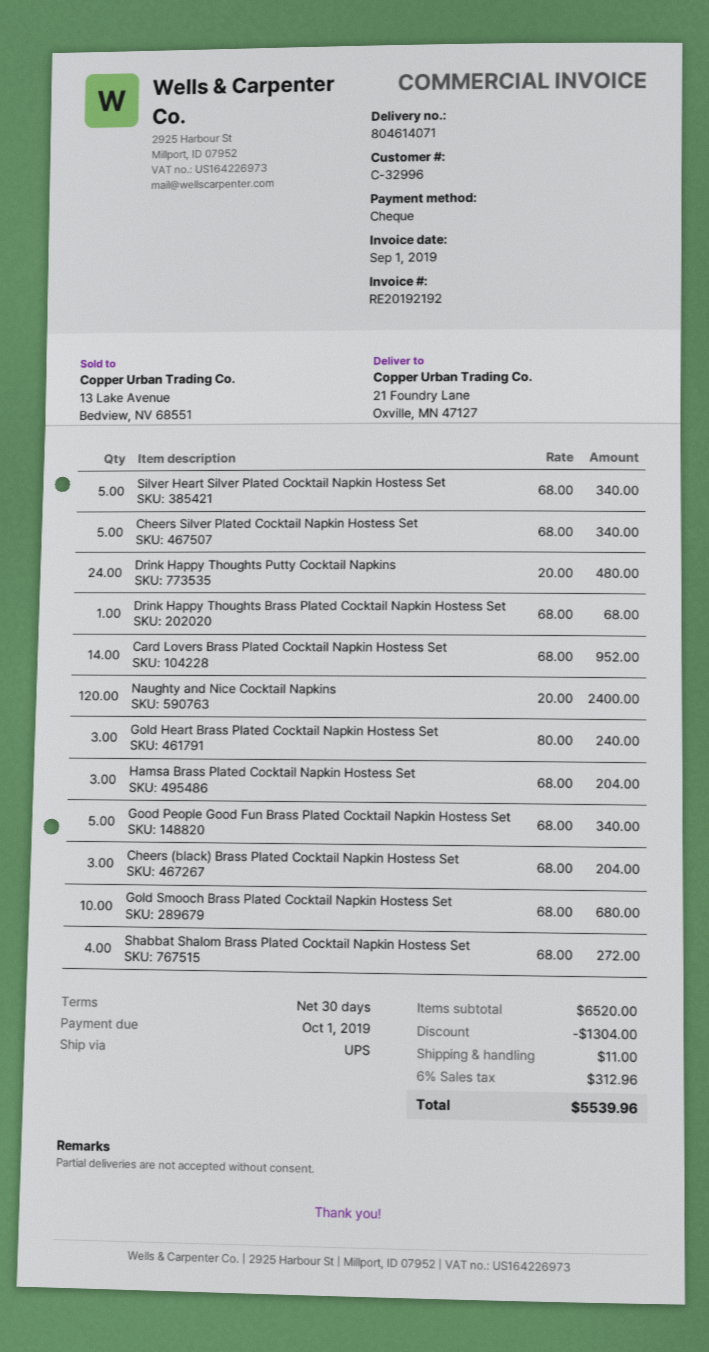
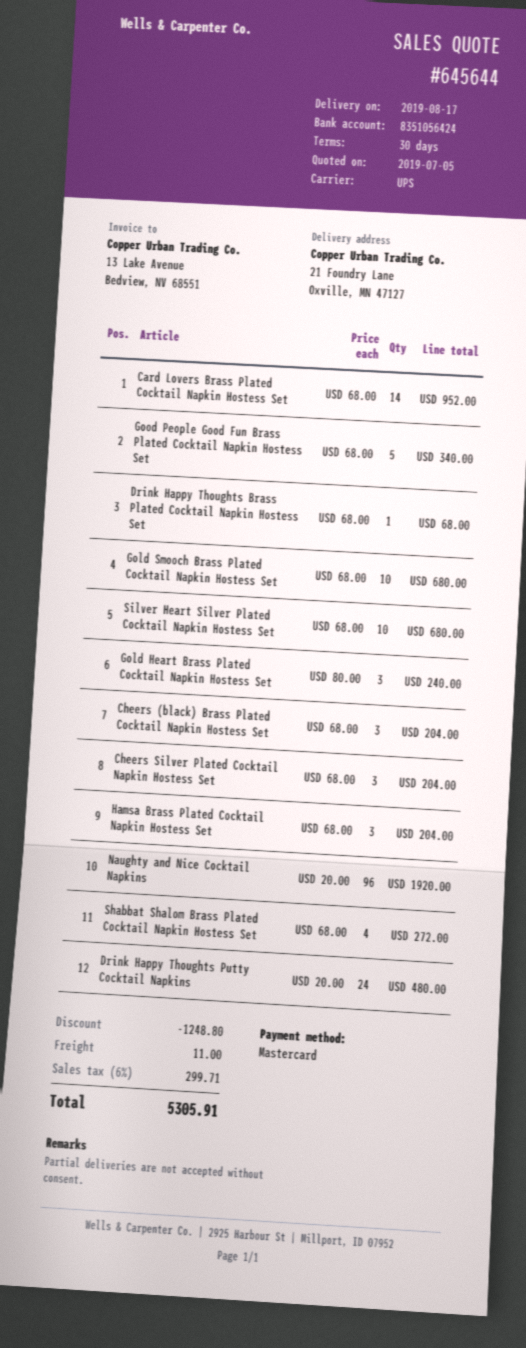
payment method: cheque -> Mastercard
Silver Heart Silver Plated Cocktail Napkin Hostess Set: 5 x 68.00 = 340.00 -> 10 x 68.00 = 680.00
Cheers Silver Plated Cocktail Napkin Hostess Set: 5 x 68.00 = 340.00 -> 3 x 68.00 = 204.00
Naughty and Nice Cocktail Napkins: 120 x 20.00 = 2400.00 -> 96 x 20.00 = 1920.00
discount: 1304.00 -> 1248.80
tax: 6% = 312.96 -> 6% = 299.71
total: 5539.96 -> 5305.91

